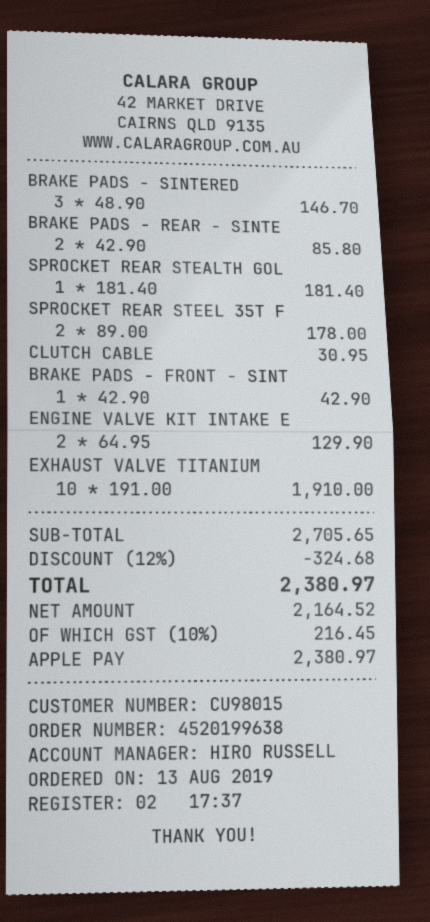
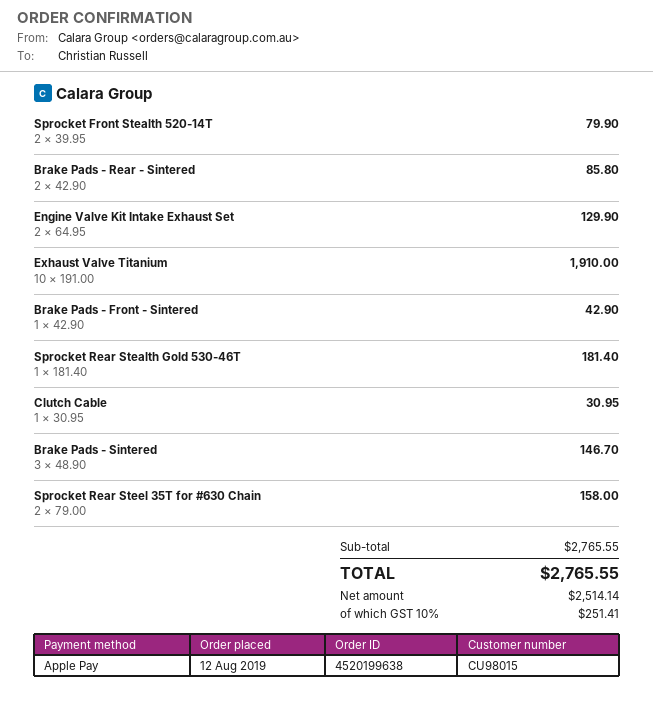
order date: 2019-08-13 -> 2019-08-12
SPROCKET REAR STEEL 35T F: 2 x 89.00 = 178.00 -> 2 x 79.00 = 158.00
Sprocket Front Stealth 520-14T: none -> 2 x 39.95 = 79.90
subtotal: 2705.65 -> 2765.55
discount: 12% = 324.68 -> none
net: 2164.52 -> 2514.14
tax: 10% = 216.45 -> 10% = 251.41
total: 2380.97 -> 2765.55

